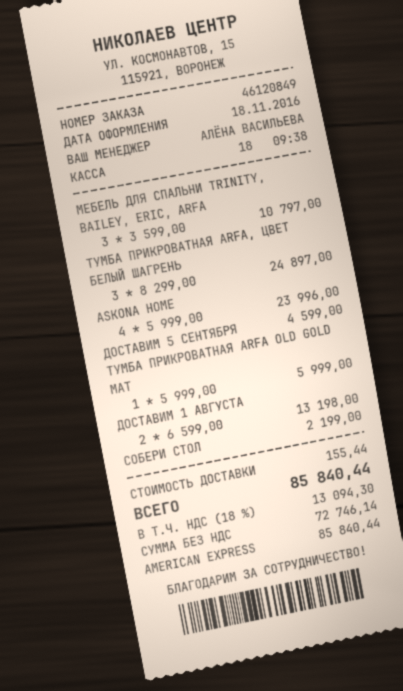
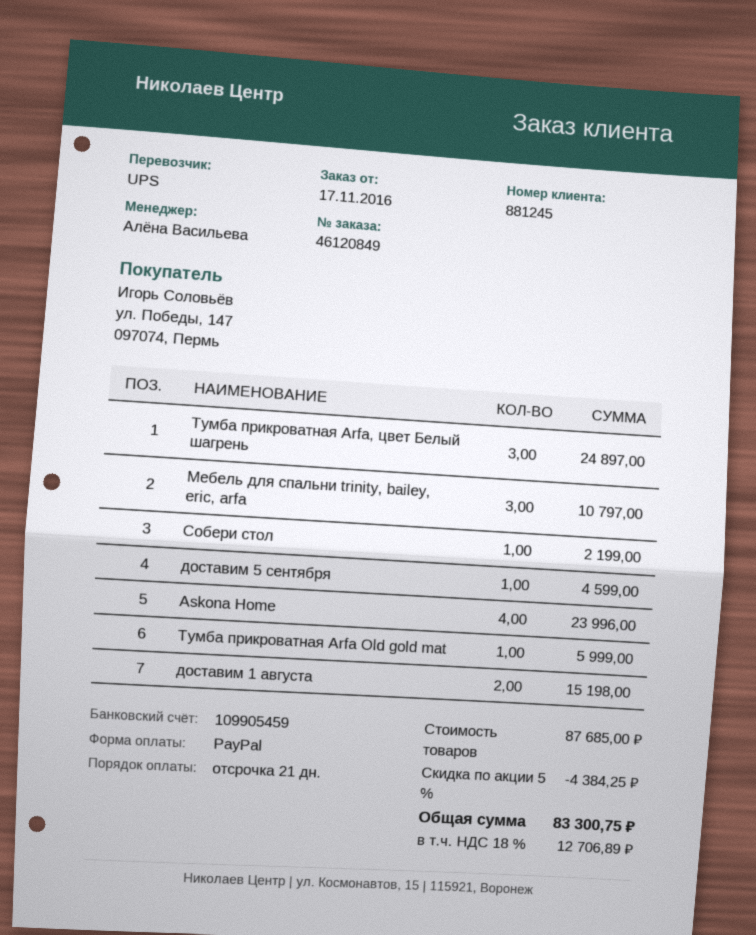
order date: 2016-11-18 -> 2016-11-17
payment method: American Express -> PayPal
ДОСТАВИМ 1 АВГУСТА: 2 for 13198.00 -> 2 for 15198.00
discount: none -> 5% = 4384.25
shipping: 155.44 -> none
tax: 18% = 13094.30 -> 18% = 12706.89
total: 85840.44 -> 83300.75

